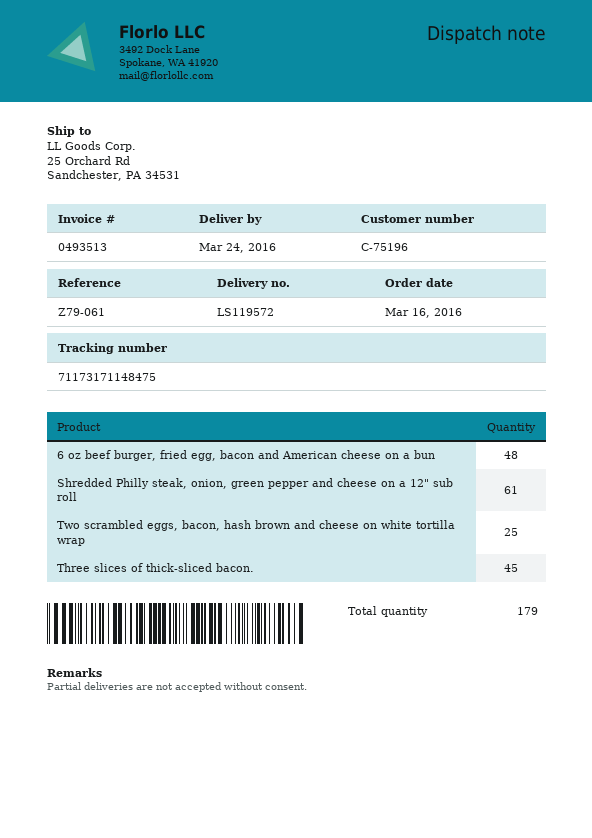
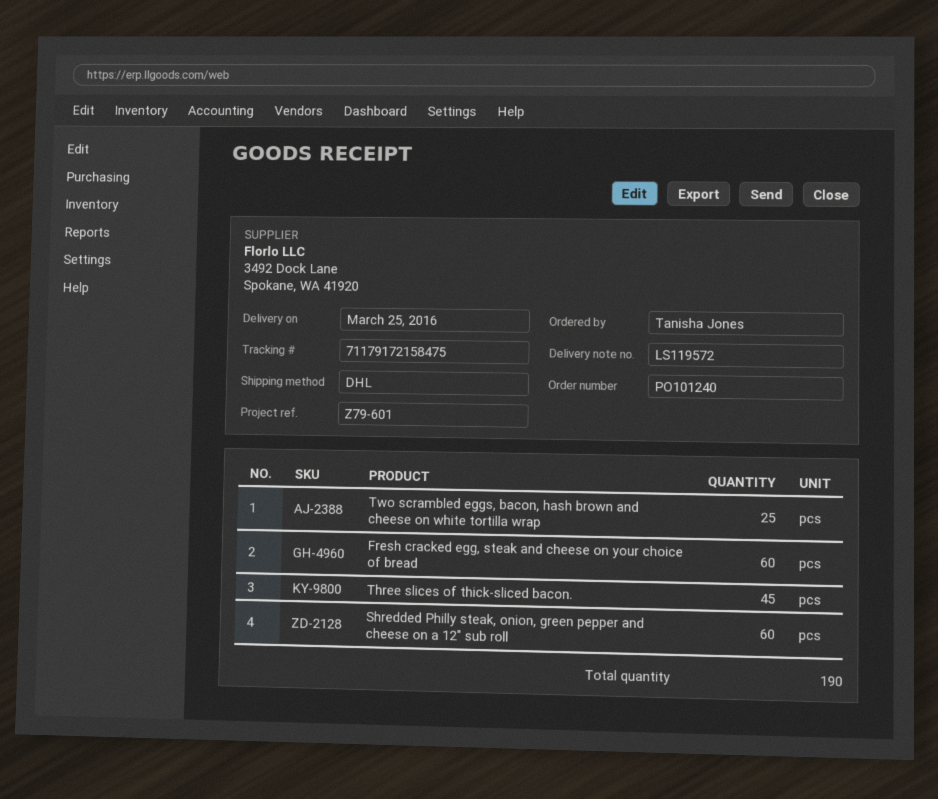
delivery date: 2016-03-24 -> 2016-03-25
reference: Z79-061 -> Z79-601
tracking number: 71173171148475 -> 71179172158475
6 oz beef burger, fried egg, bacon and American cheese on a bun: 48 -> none
Shredded Philly steak, onion, green pepper and cheese on a 12" sub roll: 61 -> 60
Fresh cracked egg, steak and cheese on your choice of bread: none -> 60
total quantity: 179 -> 190

